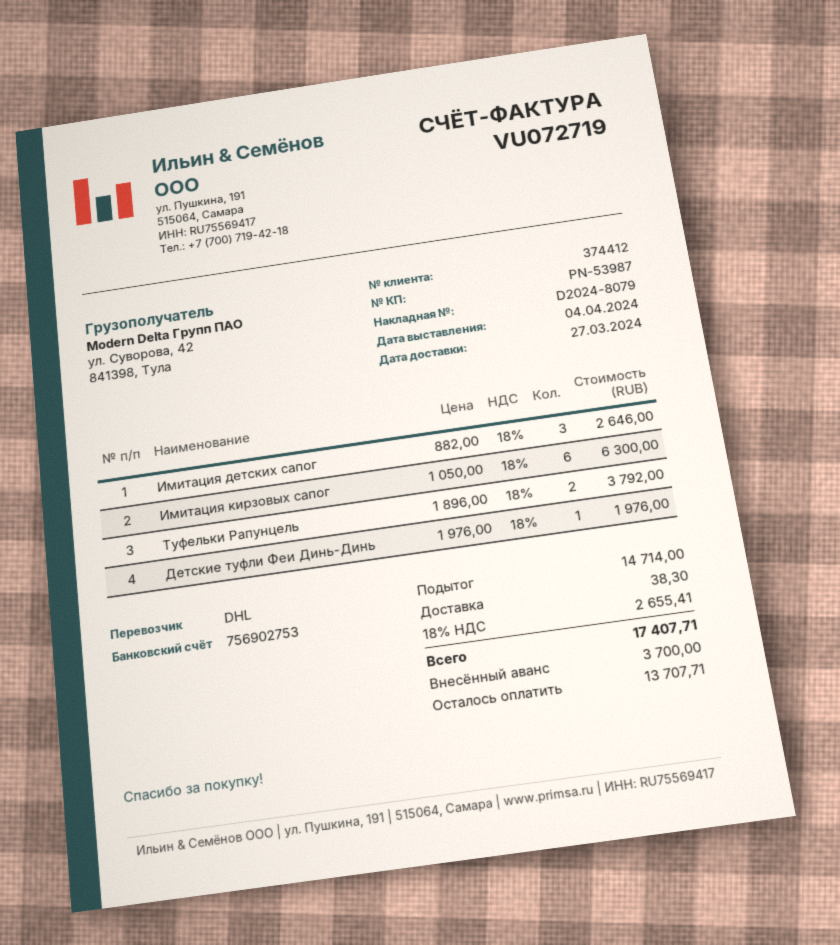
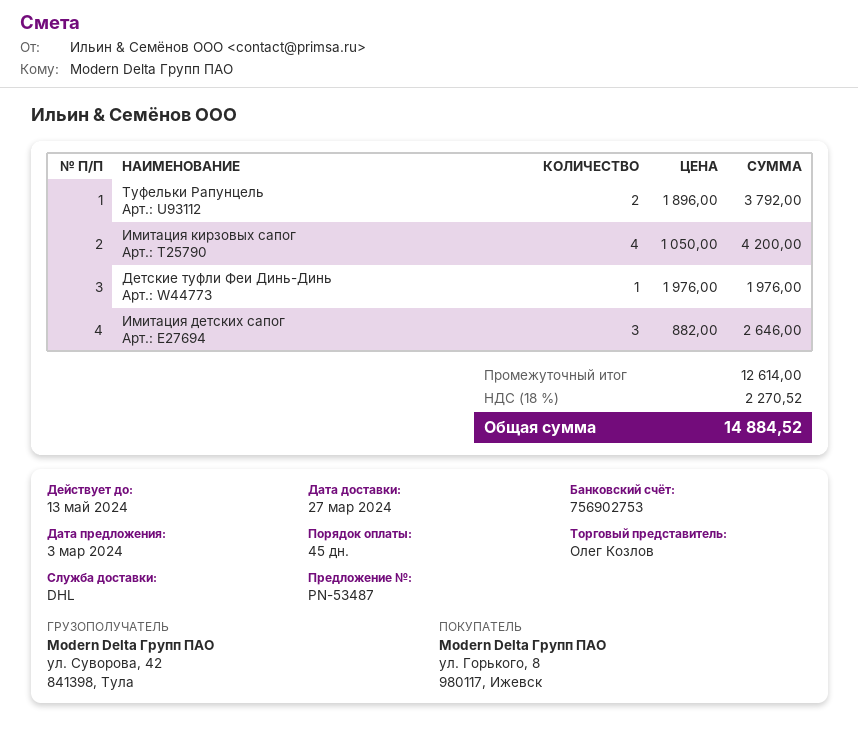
quote number: PN-53987 -> PN-53487
Имитация кирзовых сапог: 6 x 1050.00 = 6300.00 -> 4 x 1050.00 = 4200.00
subtotal: 14714.00 -> 12614.00
shipping: 38.30 -> none
tax: 18% = 2655.41 -> 18% = 2270.52
total: 17407.71 -> 14884.52

